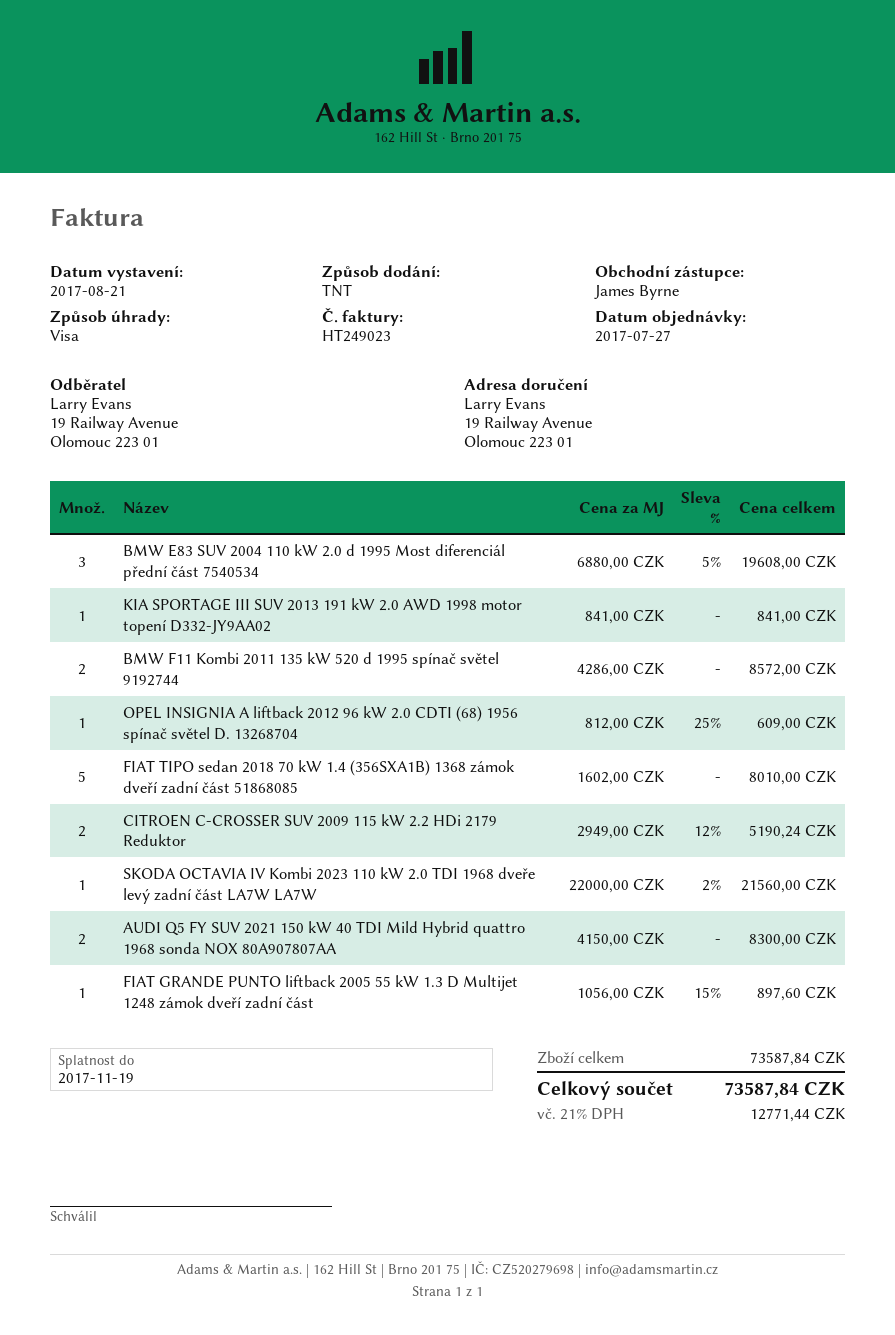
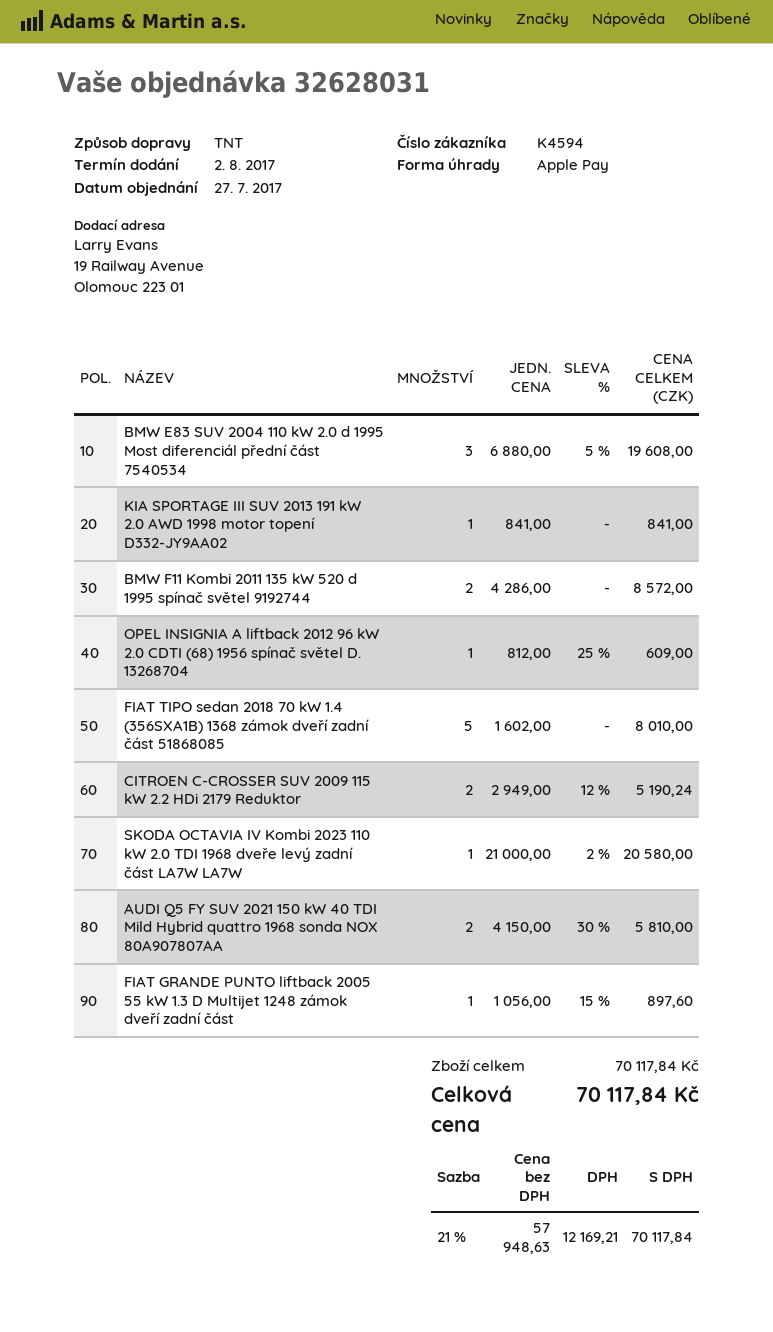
payment method: Visa -> Apple Pay
SKODA OCTAVIA IV Kombi 2023 110 kW 2.0 TDI 1968 dveře levý zadní část LA7W LA7W: 1 x 22000.00 - 2% = 21560.00 -> 1 x 21000.00 - 2% = 20580.00
AUDI Q5 FY SUV 2021 150 kW 40 TDI Mild Hybrid quattro 1968 sonda NOX 80A907807AA: 2 x 4150.00 = 8300.00 -> 2 x 4150.00 - 30% = 5810.00
subtotal: 73587.84 -> 70117.84
tax: 21% = 12771.44 -> 21% = 12169.21
total: 73587.84 -> 70117.84

